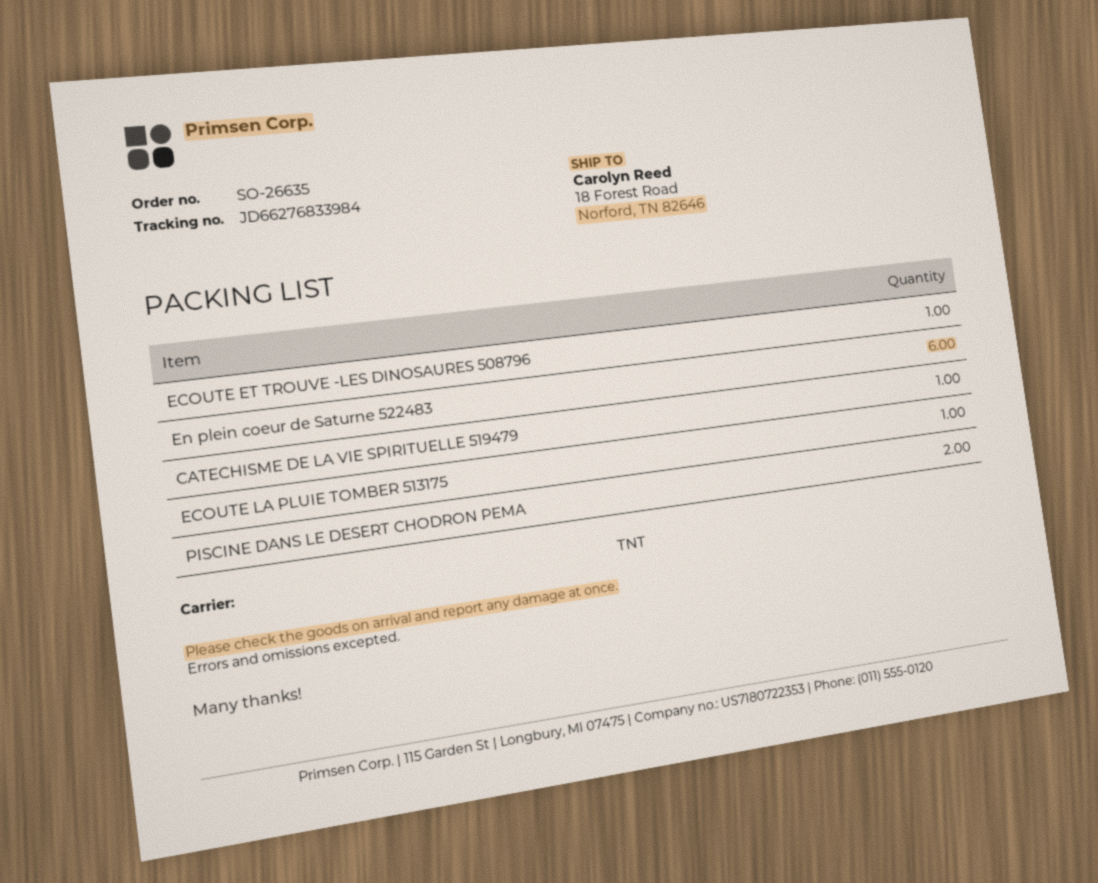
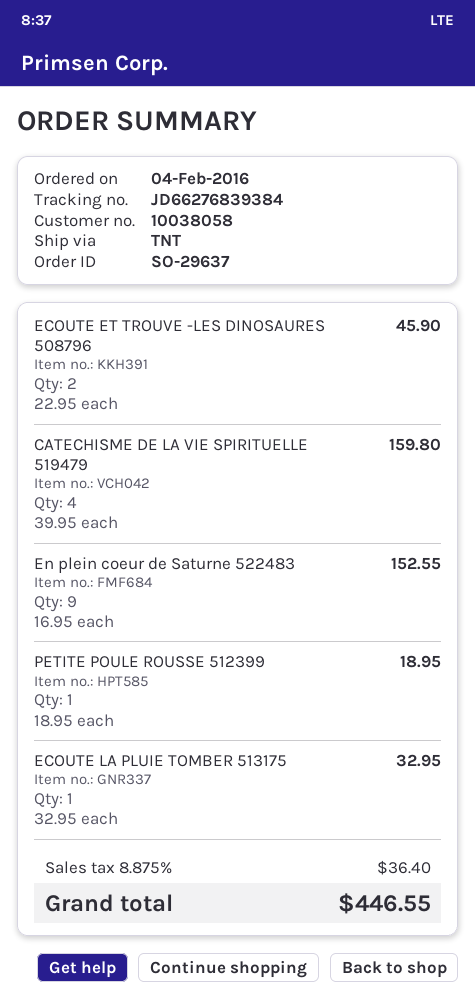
order number: SO-26635 -> SO-29637
tracking number: JD66276833984 -> JD66276839384
ECOUTE ET TROUVE -LES DINOSAURES 508796: 1 -> 2
En plein coeur de Saturne 522483: 6 -> 9
CATECHISME DE LA VIE SPIRITUELLE 519479: 1 -> 4
PISCINE DANS LE DESERT CHODRON PEMA: 2 -> none
PETITE POULE ROUSSE 512399: none -> 1

